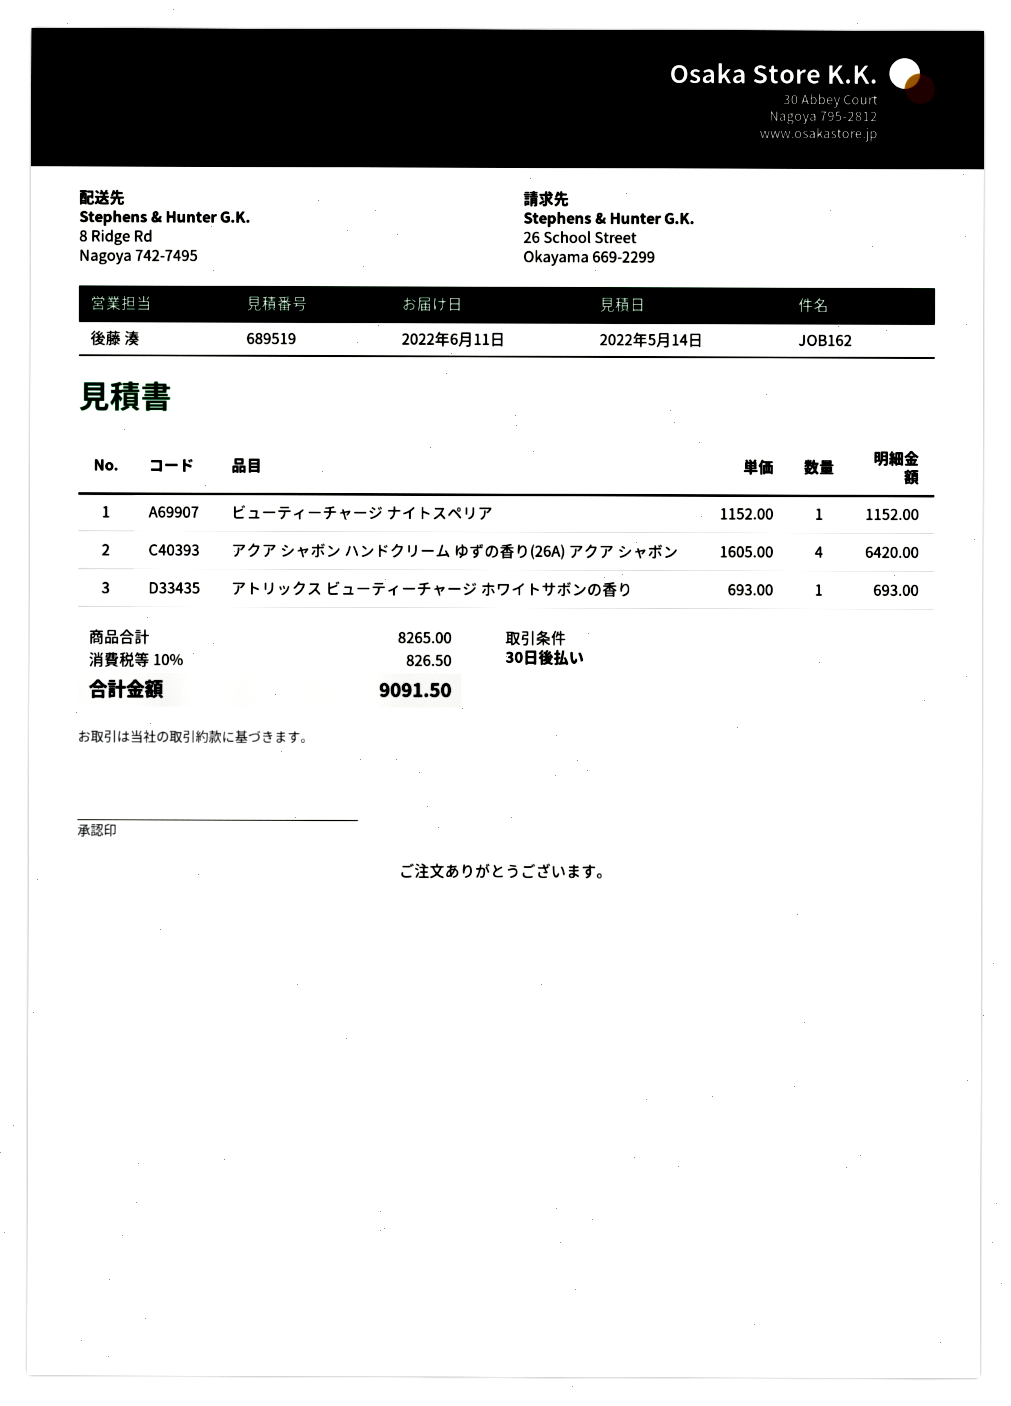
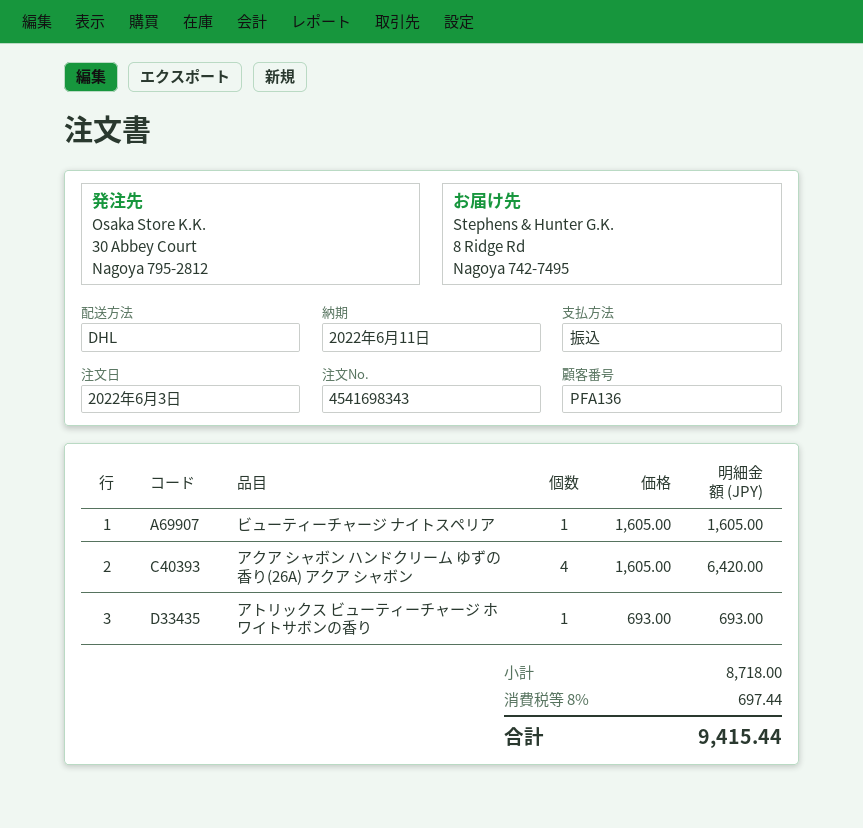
ビューティーチャージ ナイトスペリア: 1 x 1152.00 = 1152.00 -> 1 x 1605.00 = 1605.00
subtotal: 8265.00 -> 8718.00
tax: 10% = 826.50 -> 8% = 697.44
total: 9091.50 -> 9415.44

